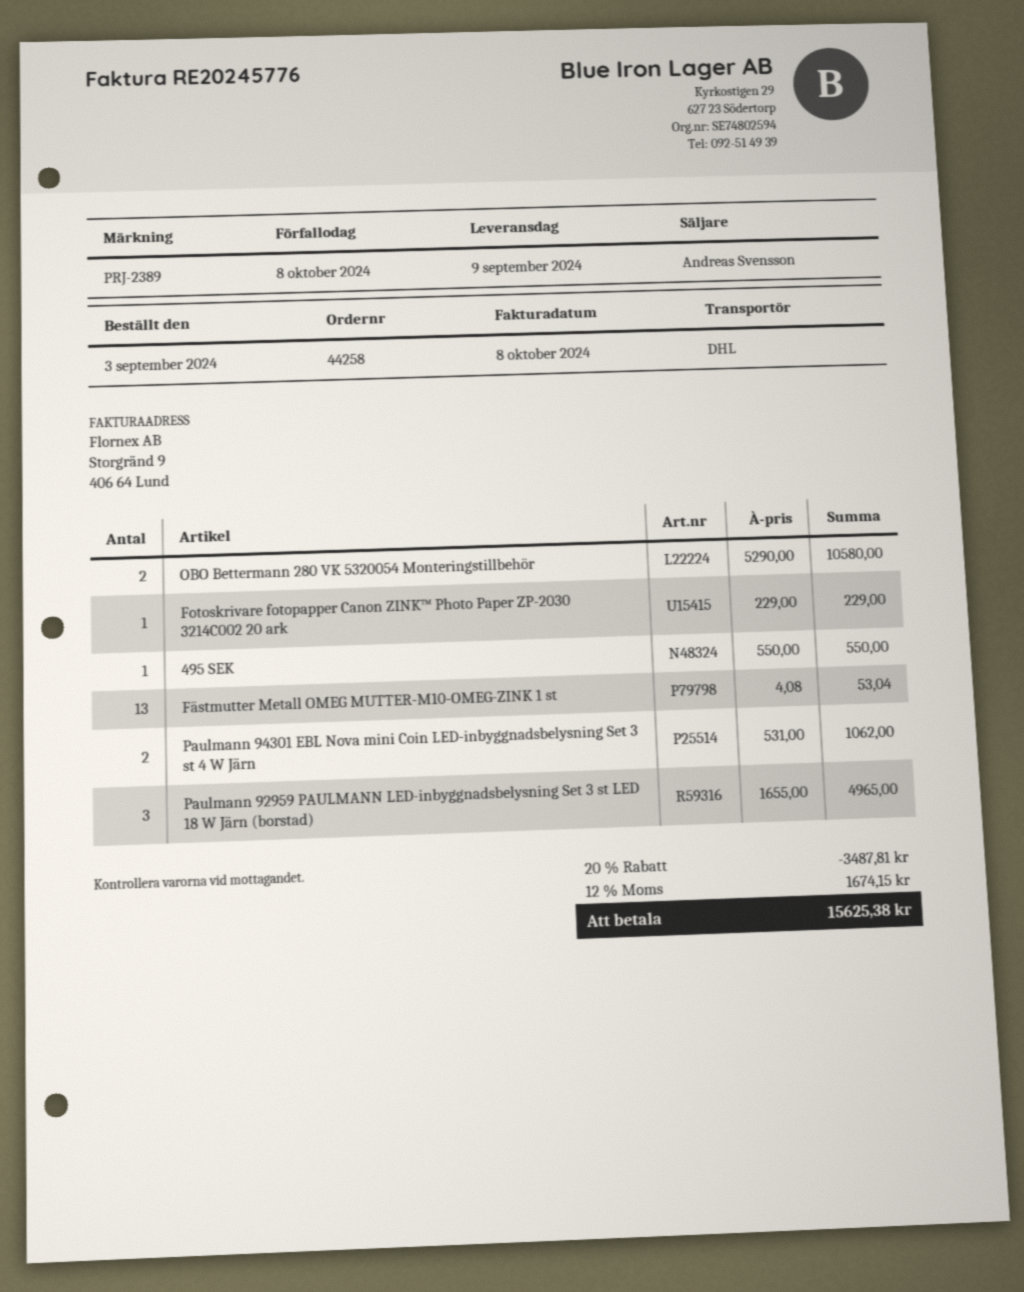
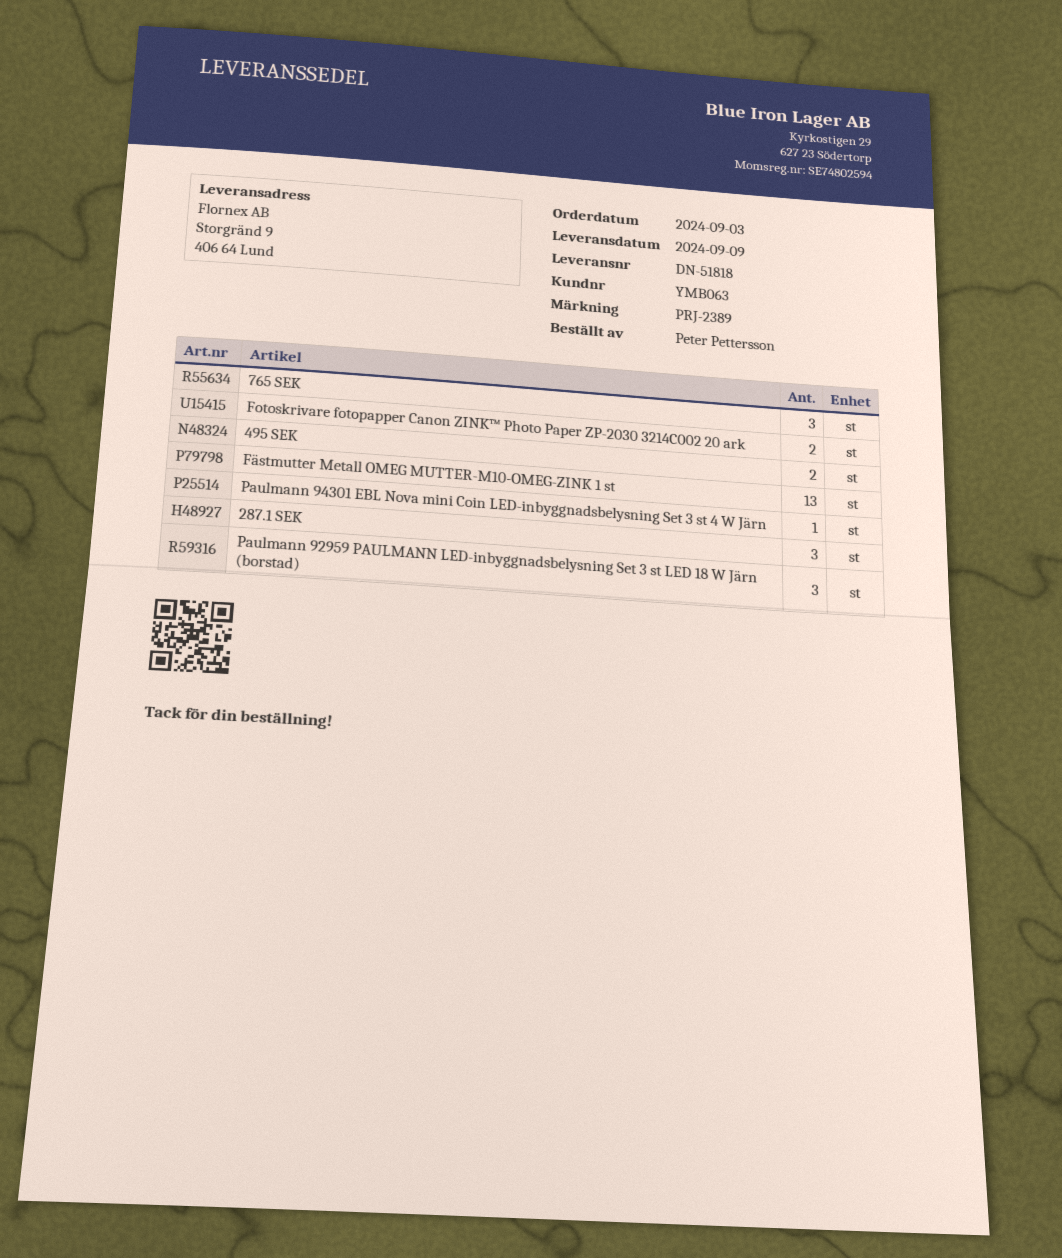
OBO Bettermann 280 VK 5320054 Monteringstillbehör: 2 -> none
Fotoskrivare fotopapper Canon ZINK™ Photo Paper ZP-2030 3214C002 20 ark: 1 -> 2
495 SEK: 1 -> 2
Paulmann 94301 EBL Nova mini Coin LED-inbyggnadsbelysning Set 3 st 4 W Järn: 2 -> 1
765 SEK: none -> 3
287.1 SEK: none -> 3

